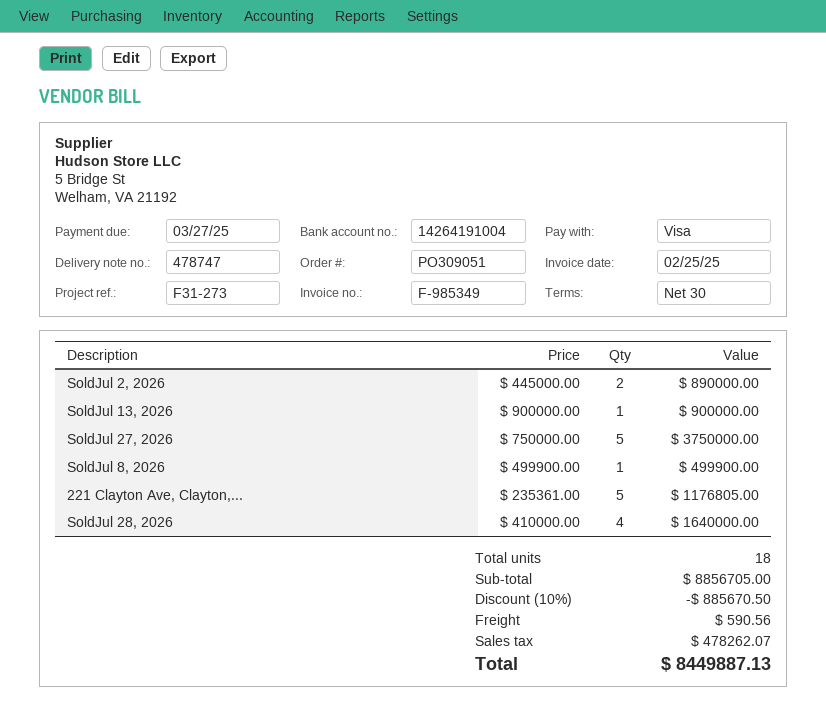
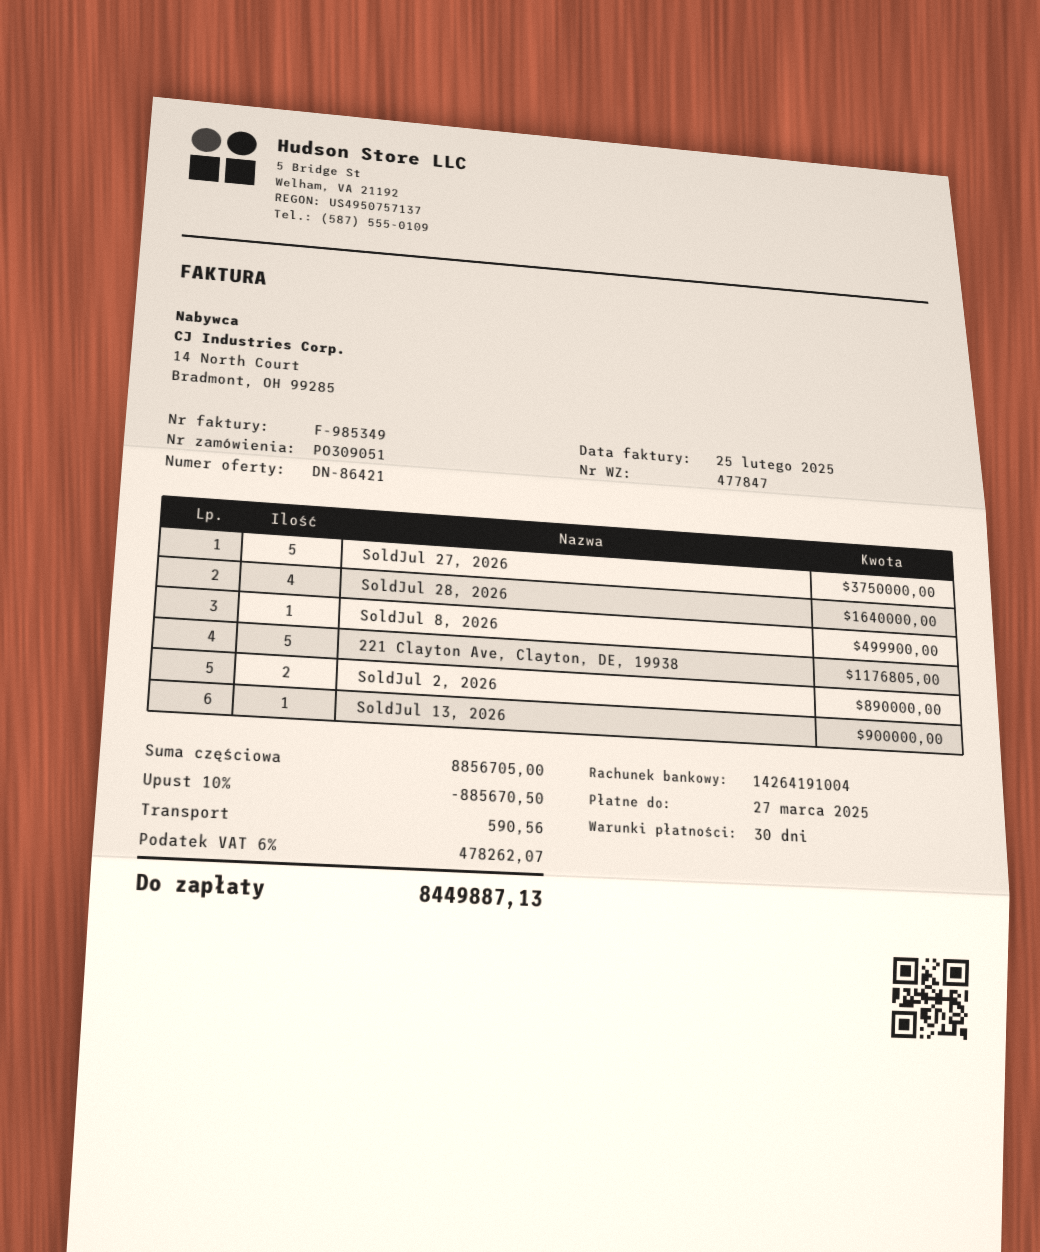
delivery note number: 478747 -> 477847

